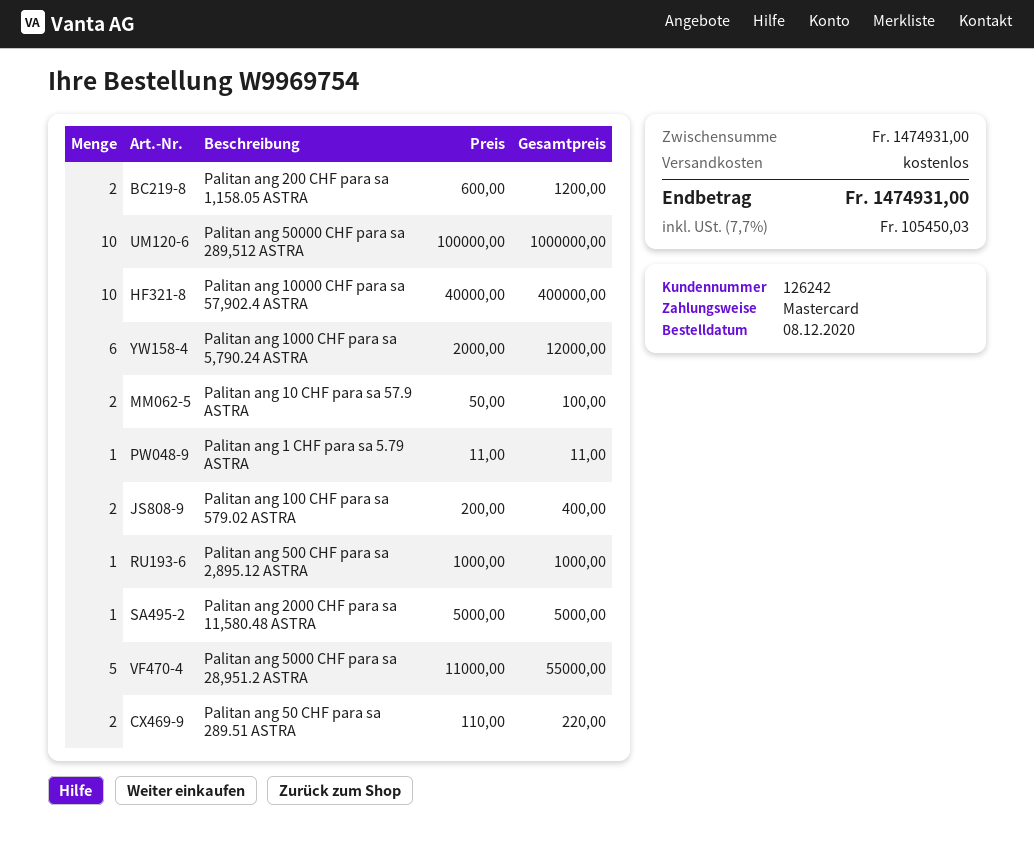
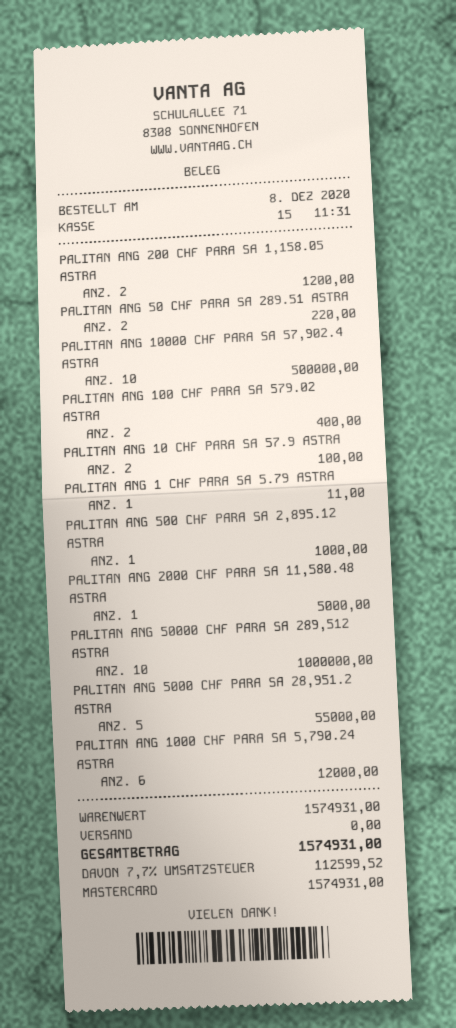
Palitan ang 10000 CHF para sa 57,902.4 ASTRA: 10 for 400000.00 -> 10 for 500000.00
subtotal: 1474931.00 -> 1574931.00
tax: 7.7% = 105450.03 -> 7.7% = 112599.52
total: 1474931.00 -> 1574931.00

